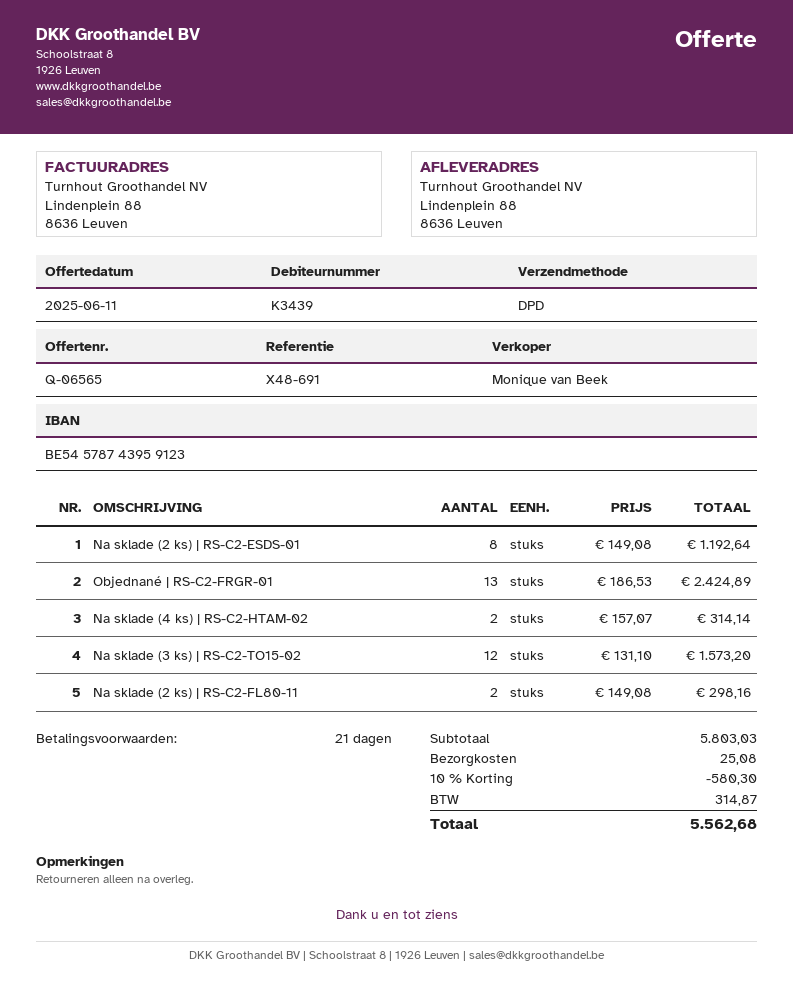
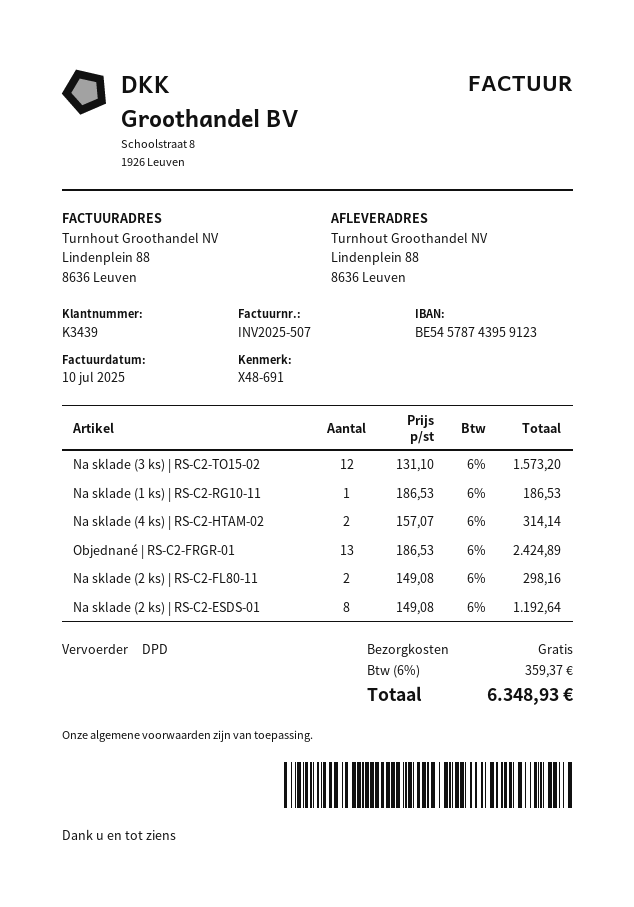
Na sklade (1 ks) | RS-C2-RG10-11: none -> 1 x 186.53 = 186.53
discount: 10% = 580.30 -> none
shipping: 25.08 -> 0.00
tax: 314.87 -> 359.37
total: 5562.68 -> 6348.93

